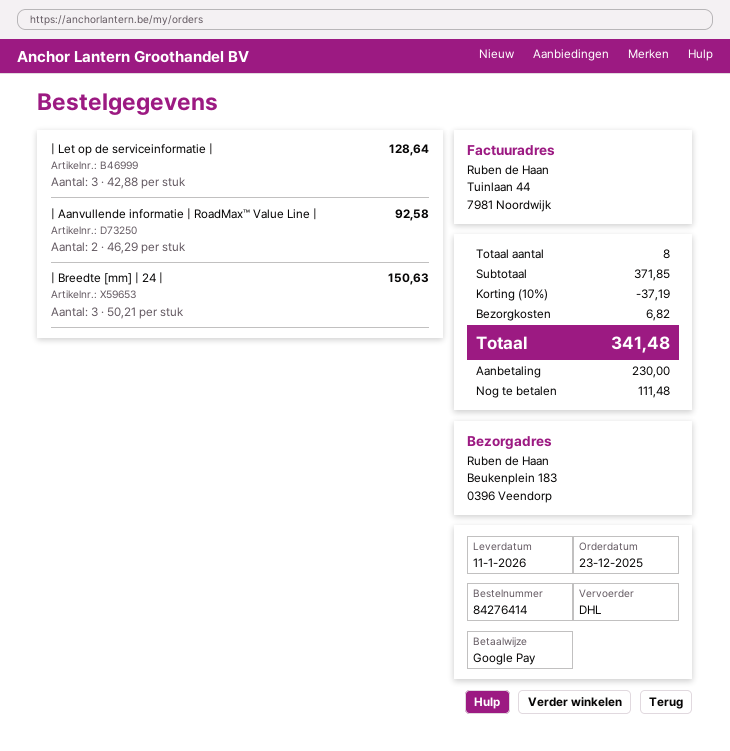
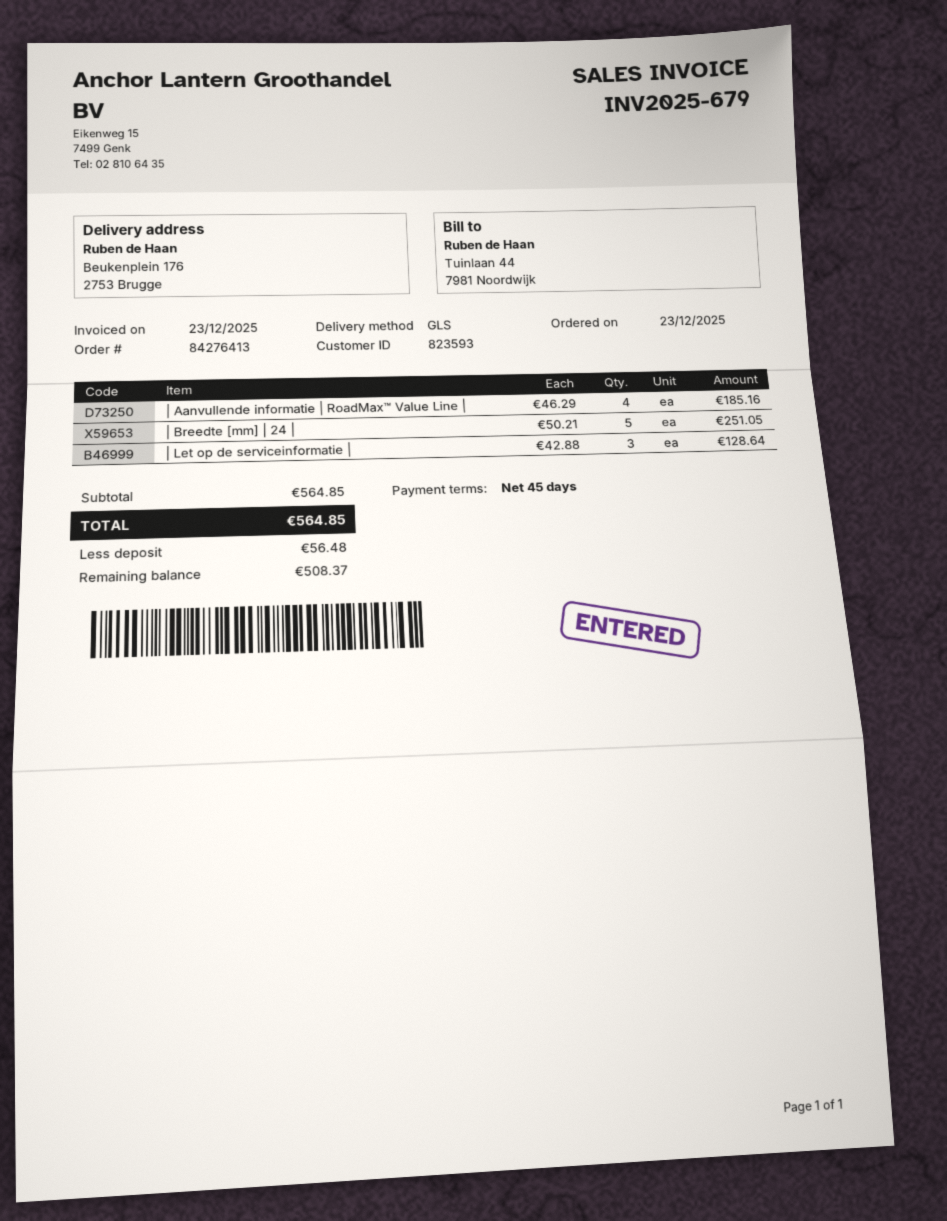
order number: 84276414 -> 84276413
shipping method: DHL -> GLS
ship to: Beukenplein 183, 0396 Veendorp -> Beukenplein 176, 2753 Brugge
| Aanvullende informatie | RoadMax™ Value Line |: 2 x 46.29 = 92.58 -> 4 x 46.29 = 185.16
| Breedte [mm] | 24 |: 3 x 50.21 = 150.63 -> 5 x 50.21 = 251.05
subtotal: 371.85 -> 564.85
discount: 10% = 37.19 -> none
shipping: 6.82 -> none
total: 341.48 -> 564.85
deposit: 230.00 -> 56.48
balance: 111.48 -> 508.37

